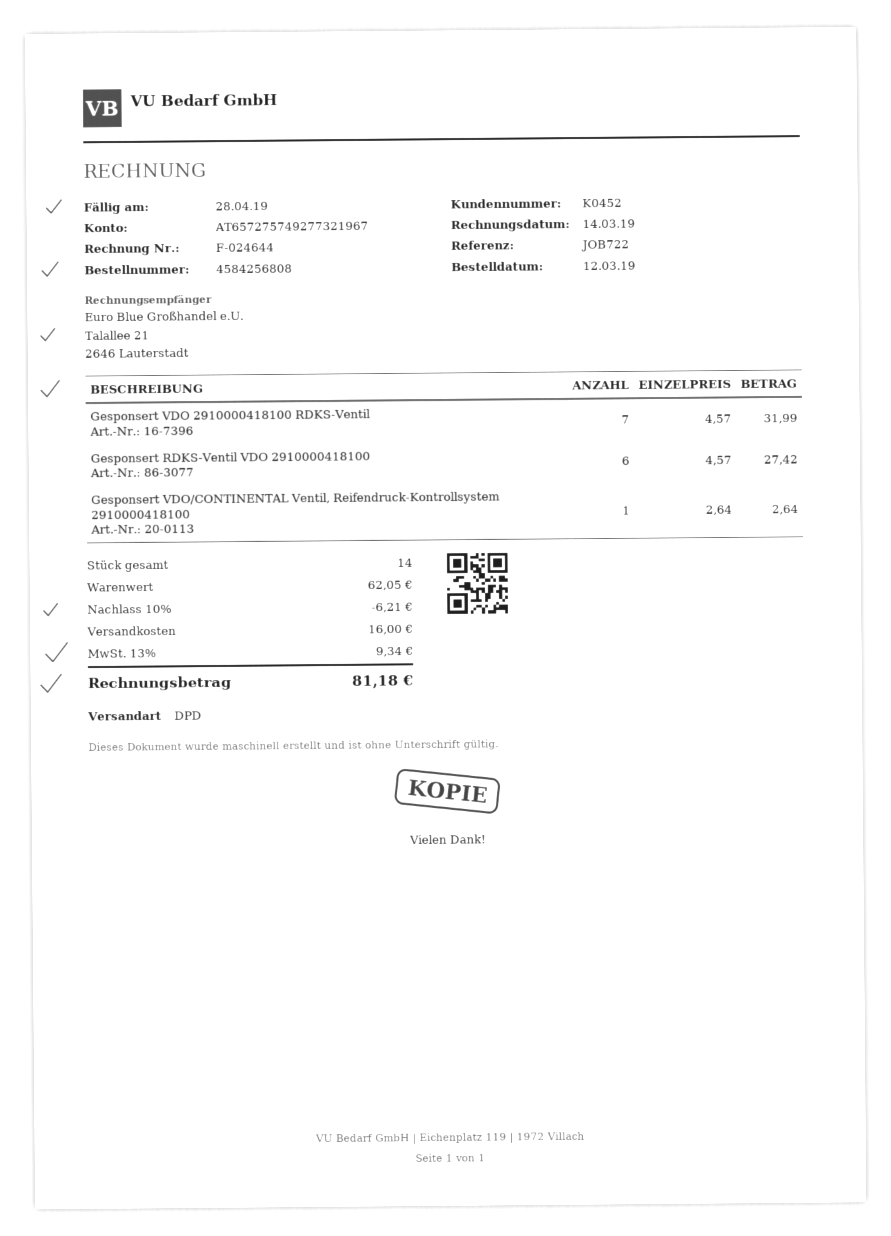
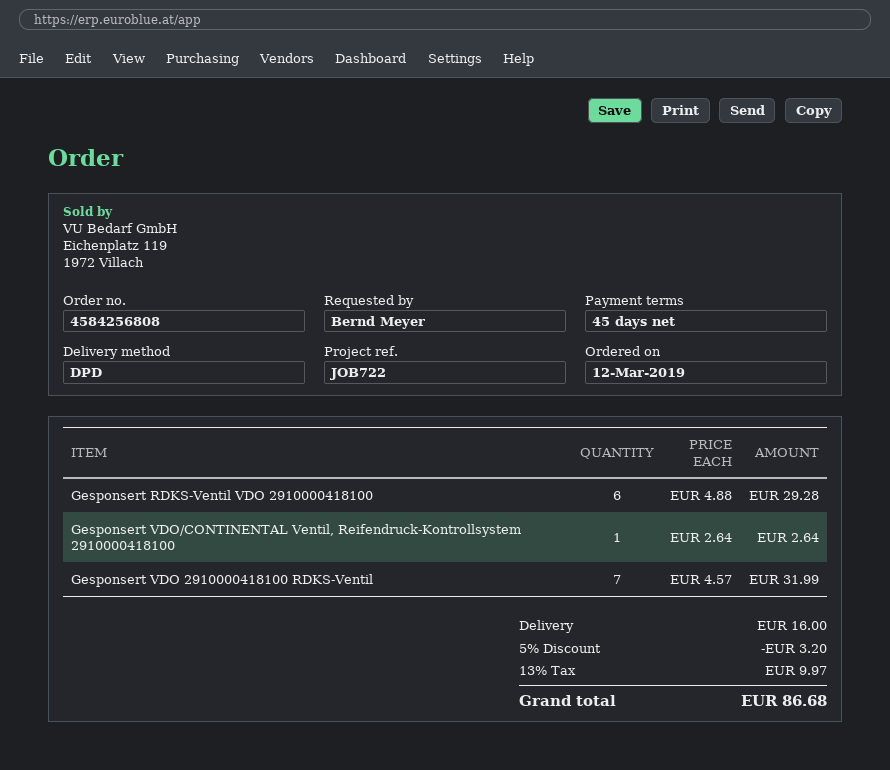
Gesponsert RDKS-Ventil VDO 2910000418100: 6 x 4.57 = 27.42 -> 6 x 4.88 = 29.28
discount: 10% = 6.21 -> 5% = 3.20
tax: 13% = 9.34 -> 13% = 9.97
total: 81.18 -> 86.68

